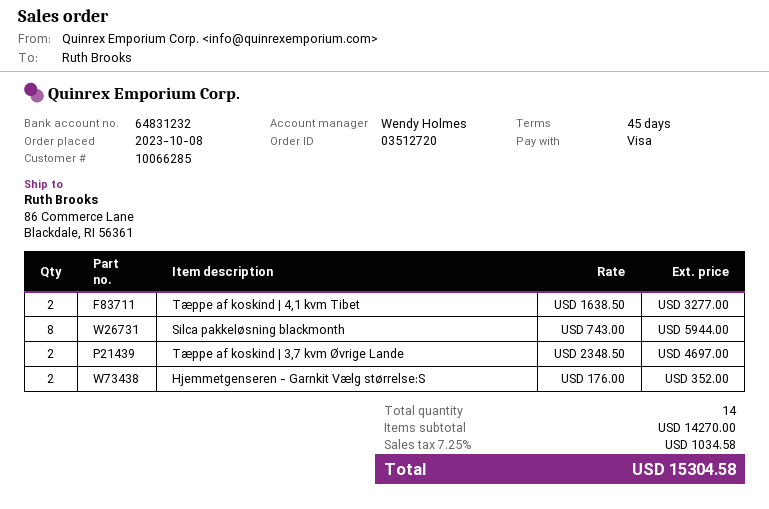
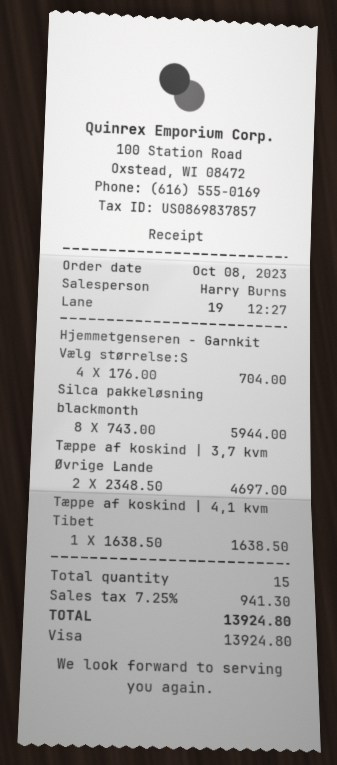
sales rep: Wendy Holmes -> Harry Burns
Tæppe af koskind | 4,1 kvm Tibet: 2 x 1638.50 = 3277.00 -> 1 x 1638.50 = 1638.50
Hjemmetgenseren - Garnkit Vælg størrelse:S: 2 x 176.00 = 352.00 -> 4 x 176.00 = 704.00
total quantity: 14 -> 15
tax: 7.25% = 1034.58 -> 7.25% = 941.30
total: 15304.58 -> 13924.80

